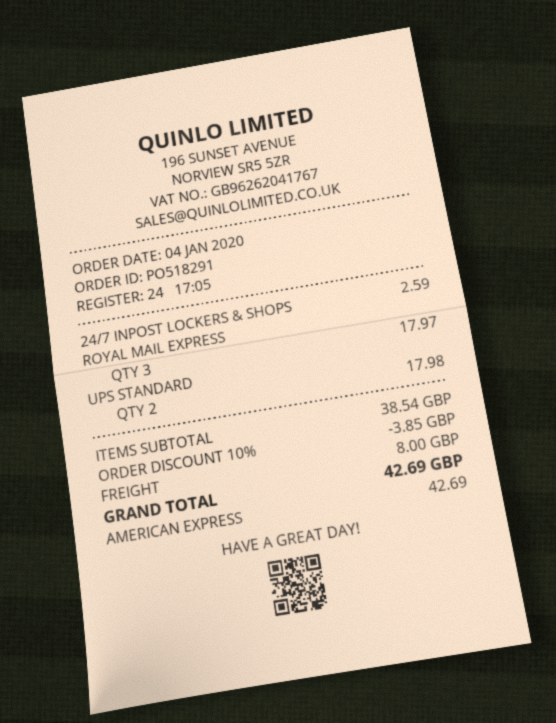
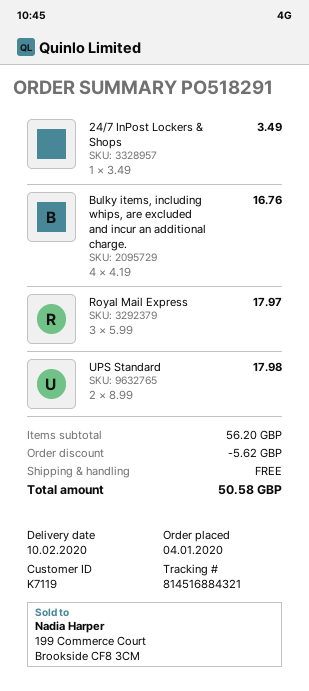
24/7 INPOST LOCKERS & SHOPS: 1 for 2.59 -> 1 for 3.49
Bulky items, including whips, are excluded and incur an additional charge.: none -> 4 for 16.76
subtotal: 38.54 -> 56.20
discount: 3.85 -> 5.62
shipping: 8.00 -> 0.00
total: 42.69 -> 50.58

